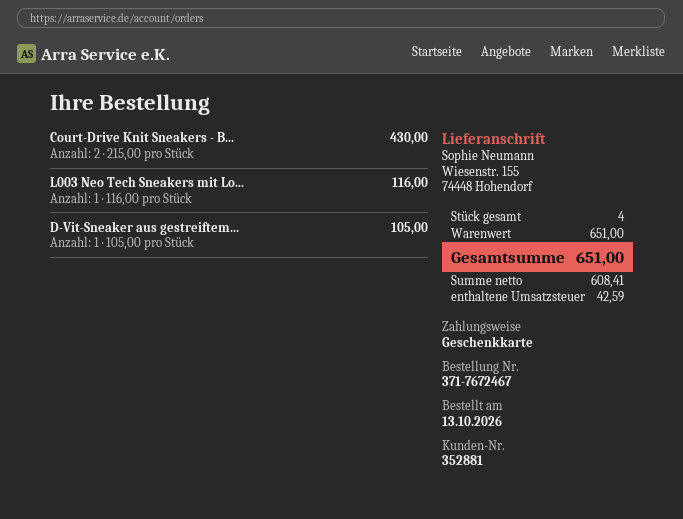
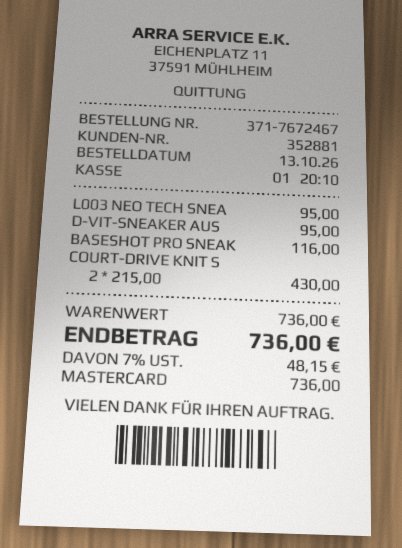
payment method: gift card -> Mastercard
L003 Neo Tech Sneakers mit Lo...: 1 x 116.00 = 116.00 -> 1 x 95.00 = 95.00
D-Vit-Sneaker aus gestreiftem...: 1 x 105.00 = 105.00 -> 1 x 95.00 = 95.00
BASESHOT PRO SNEAK: none -> 1 x 116.00 = 116.00
subtotal: 651.00 -> 736.00
tax: 42.59 -> 48.15
total: 651.00 -> 736.00

